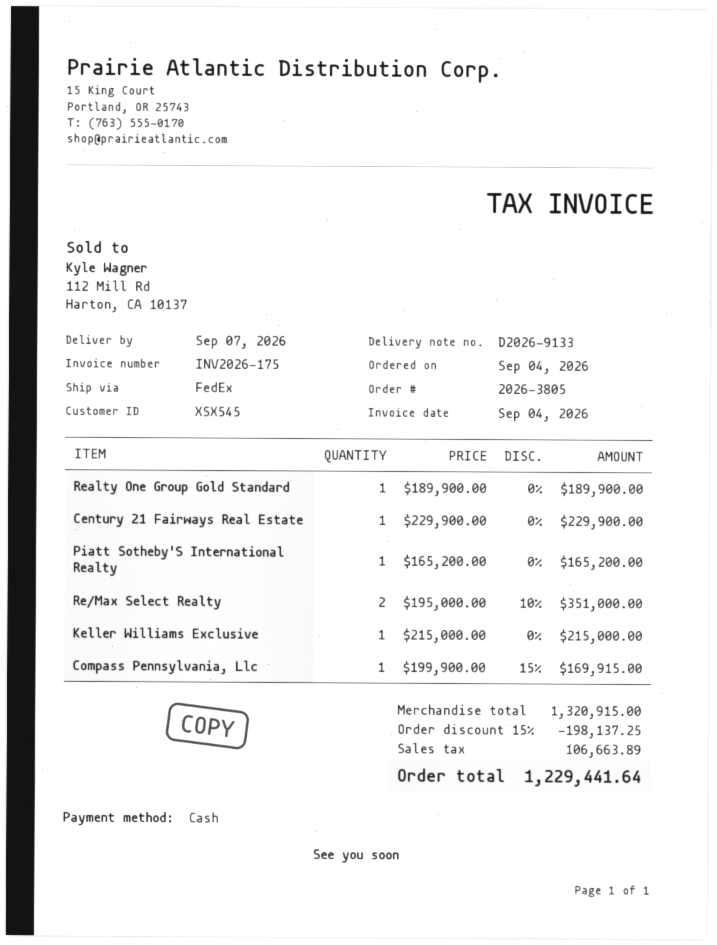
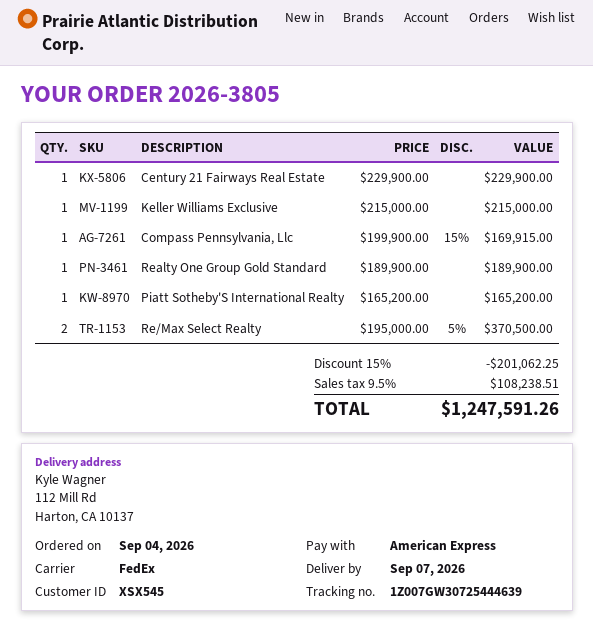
payment method: cash -> American Express
Re/Max Select Realty: 2 x 195000.00 - 10% = 351000.00 -> 2 x 195000.00 - 5% = 370500.00
discount: 15% = 198137.25 -> 15% = 201062.25
tax: 106663.89 -> 108238.51
total: 1229441.64 -> 1247591.26

